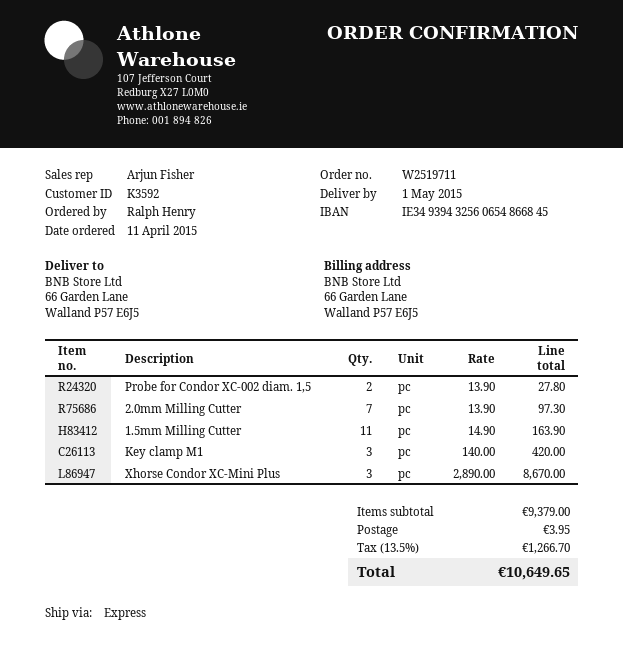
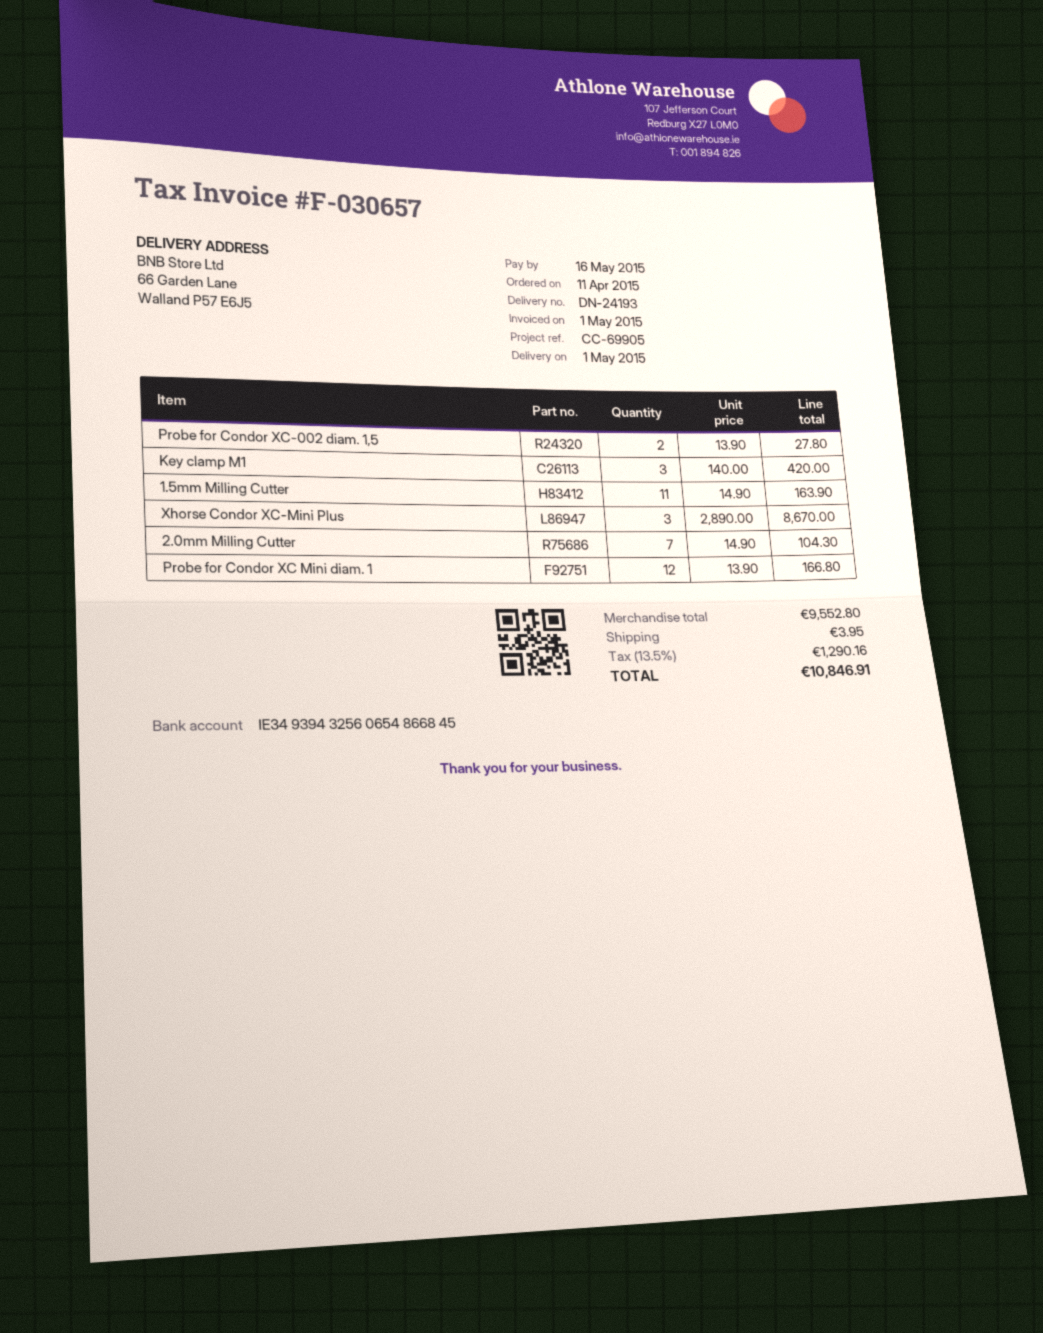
2.0mm Milling Cutter: 7 x 13.90 = 97.30 -> 7 x 14.90 = 104.30
Probe for Condor XC Mini diam. 1: none -> 12 x 13.90 = 166.80
subtotal: 9379.00 -> 9552.80
tax: 13.5% = 1266.70 -> 13.5% = 1290.16
total: 10649.65 -> 10846.91

